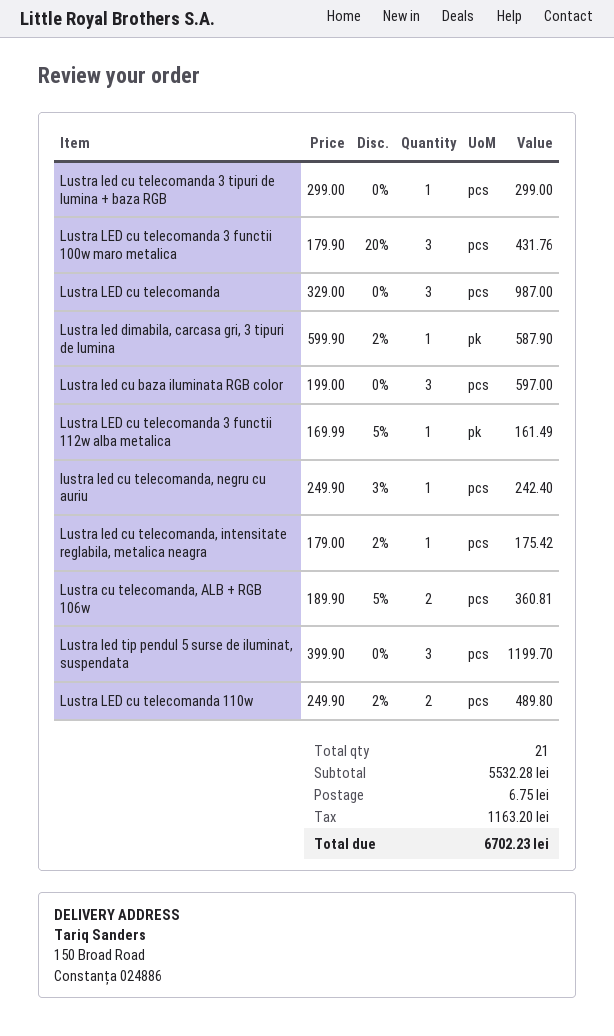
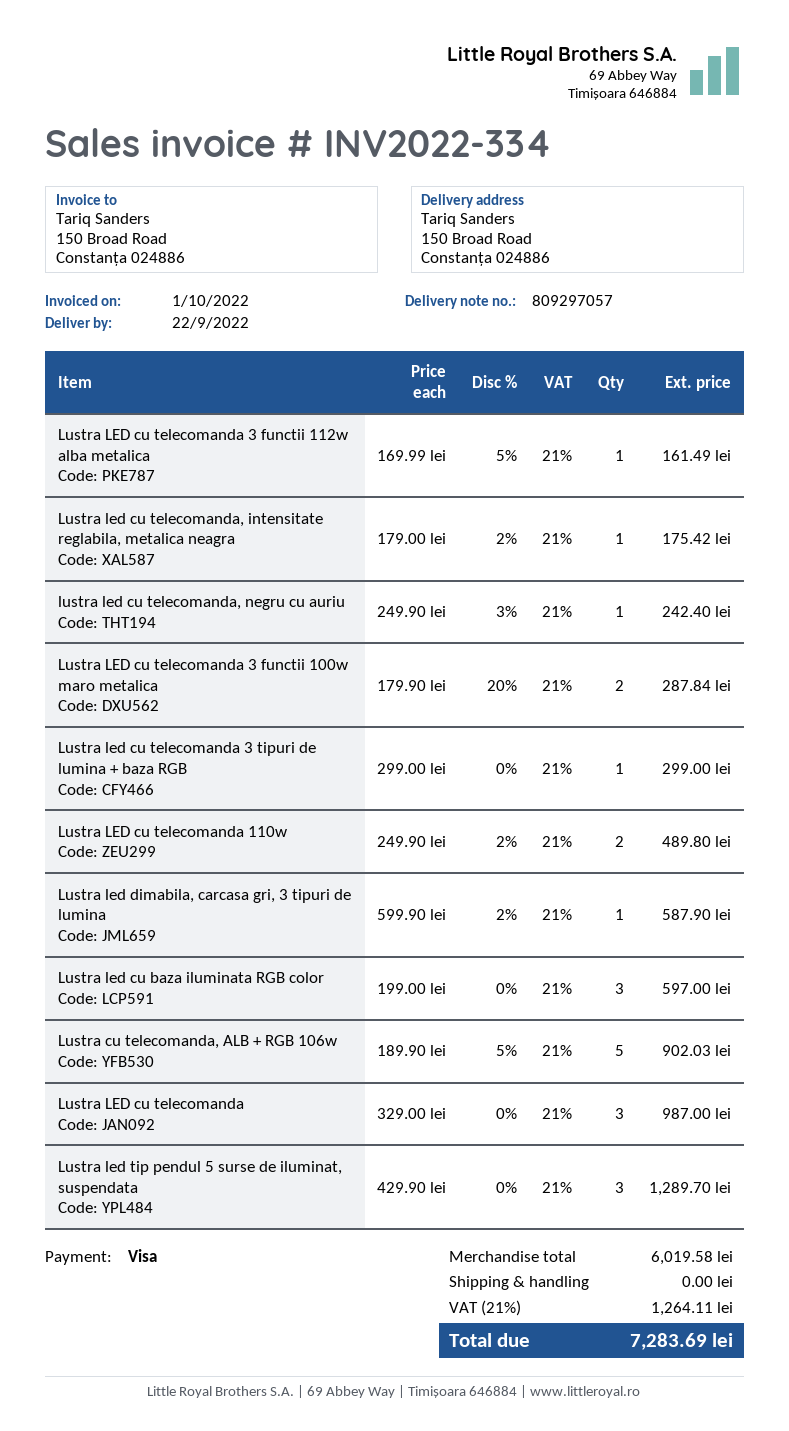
Lustra LED cu telecomanda 3 functii 100w maro metalica: 3 x 179.90 - 20% = 431.76 -> 2 x 179.90 - 20% = 287.84
Lustra cu telecomanda, ALB + RGB 106w: 2 x 189.90 - 5% = 360.81 -> 5 x 189.90 - 5% = 902.03
Lustra led tip pendul 5 surse de iluminat, suspendata: 3 x 399.90 = 1199.70 -> 3 x 429.90 = 1289.70
subtotal: 5532.28 -> 6019.58
shipping: 6.75 -> 0.00
tax: 1163.20 -> 1264.11
total: 6702.23 -> 7283.69

